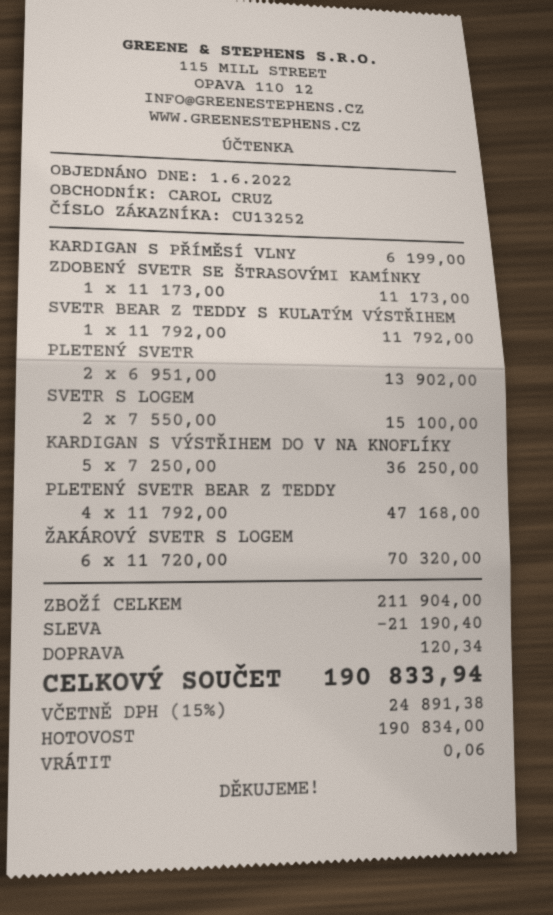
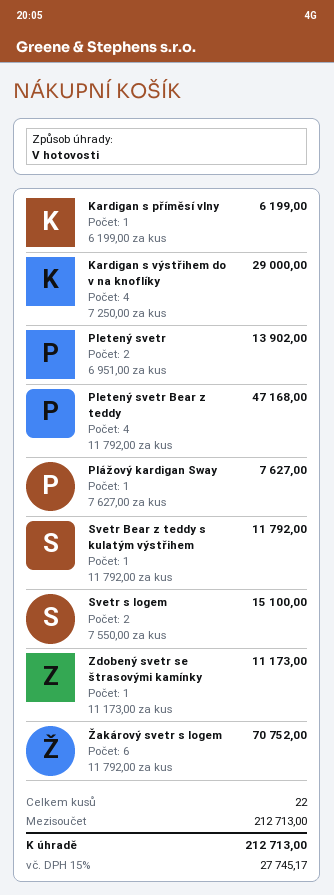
KARDIGAN S VÝSTŘIHEM DO V NA KNOFLÍKY: 5 x 7250.00 = 36250.00 -> 4 x 7250.00 = 29000.00
ŽAKÁROVÝ SVETR S LOGEM: 6 x 11720.00 = 70320.00 -> 6 x 11792.00 = 70752.00
Plážový kardigan Sway: none -> 1 x 7627.00 = 7627.00
subtotal: 211904.00 -> 212713.00
discount: 21190.40 -> none
shipping: 120.34 -> none
tax: 15% = 24891.38 -> 15% = 27745.17
total: 190833.94 -> 212713.00

